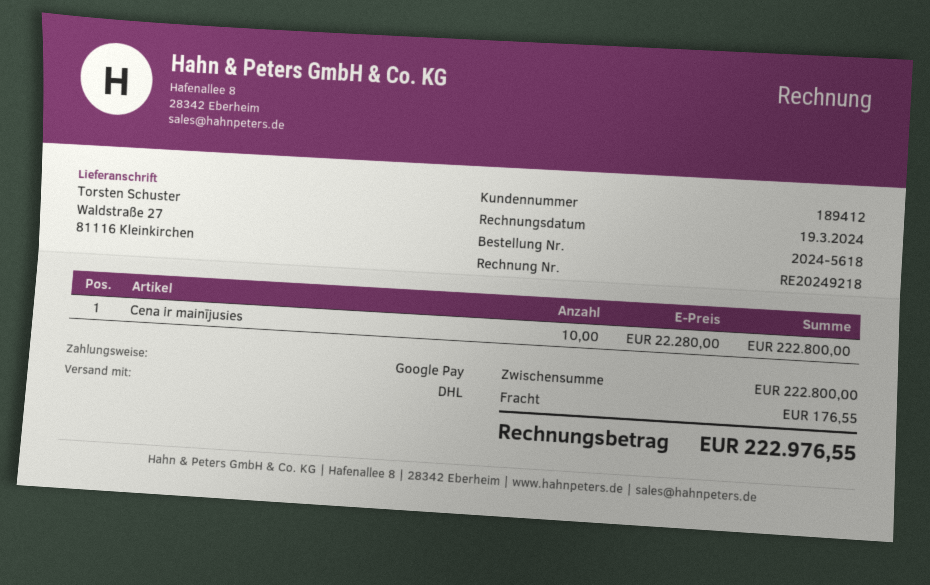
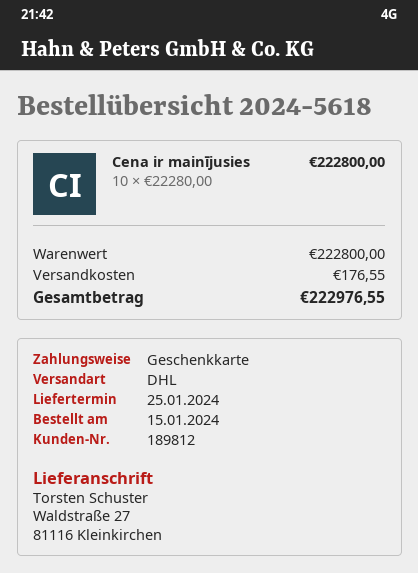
customer number: 189412 -> 189812
payment method: Google Pay -> gift card

